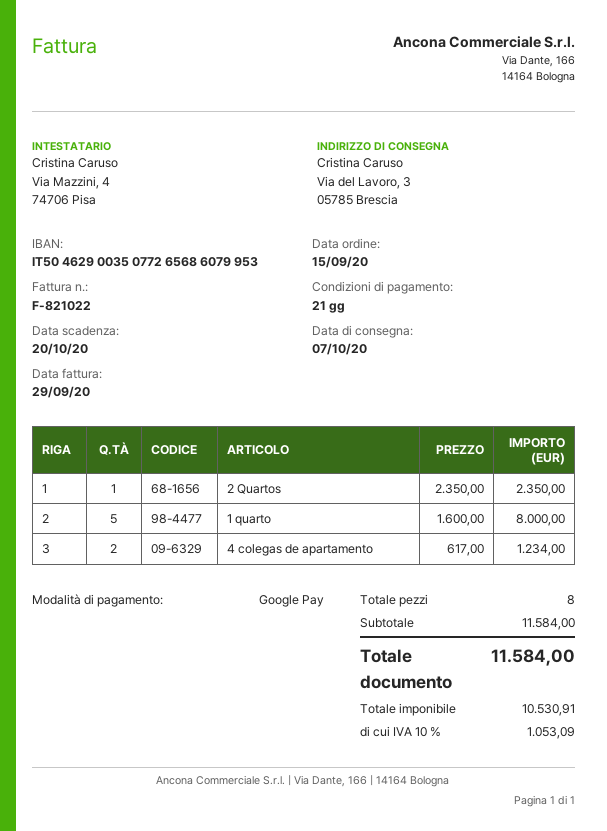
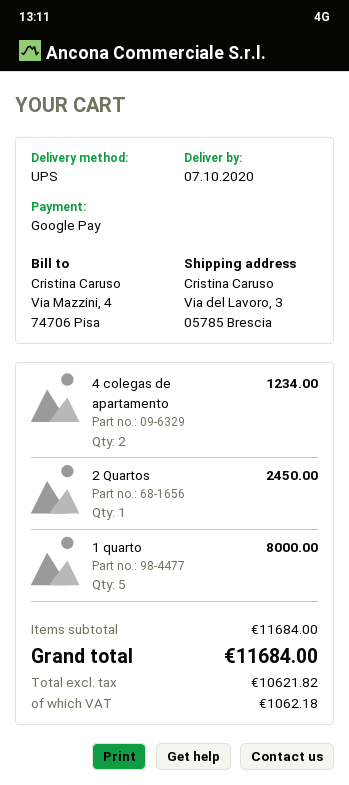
2 Quartos: 1 for 2350.00 -> 1 for 2450.00
subtotal: 11584.00 -> 11684.00
net: 10530.91 -> 10621.82
tax: 1053.09 -> 1062.18
total: 11584.00 -> 11684.00

